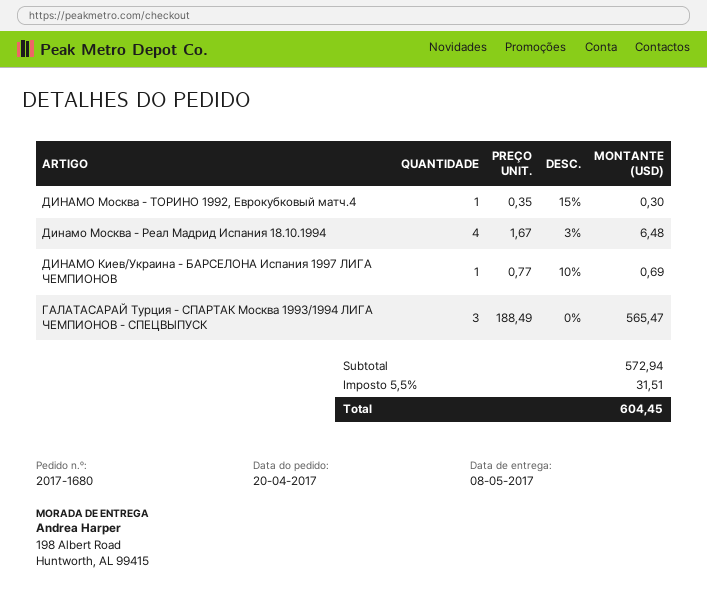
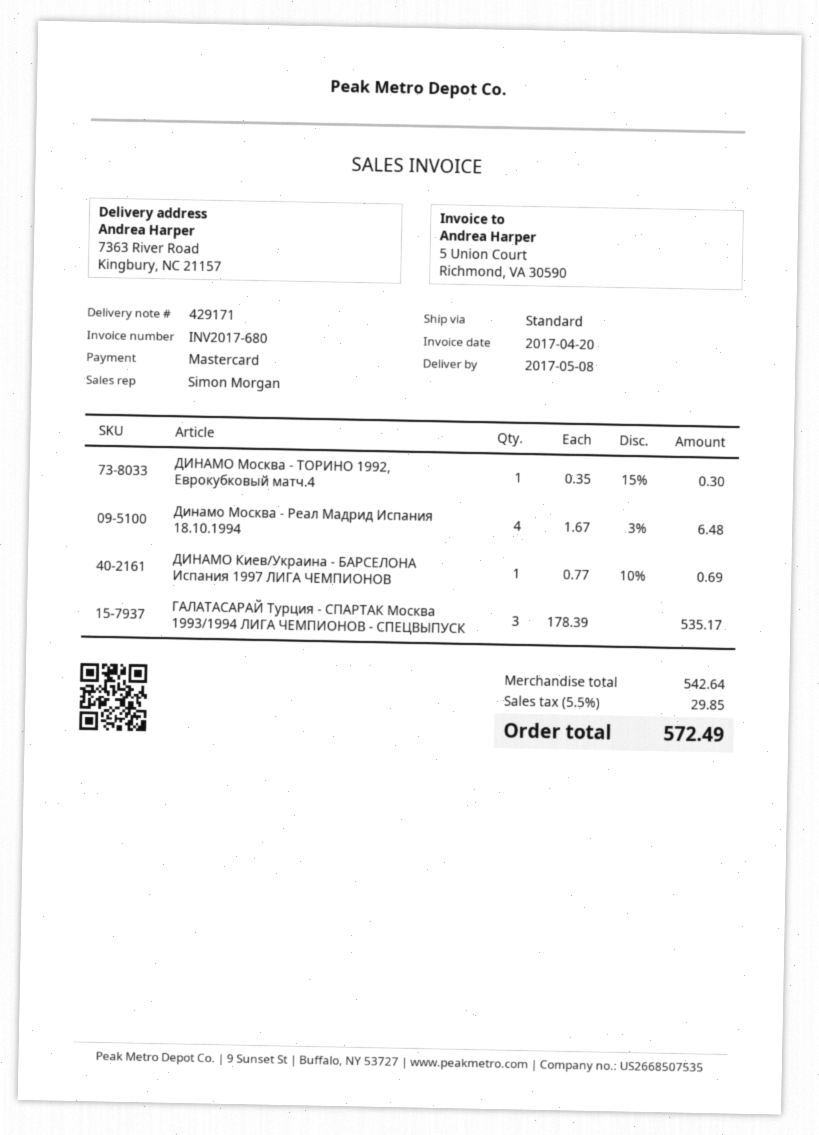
ship to: 198 Albert Road, Huntworth, AL 99415 -> 7363 River Road, Kingbury, NC 21157
ГАЛАТАСАРАЙ Турция - СПАРТАК Москва 1993/1994 ЛИГА ЧЕМПИОНОВ - СПЕЦВЫПУСК: 3 x 188.49 = 565.47 -> 3 x 178.39 = 535.17
subtotal: 572.94 -> 542.64
tax: 5.5% = 31.51 -> 5.5% = 29.85
total: 604.45 -> 572.49

